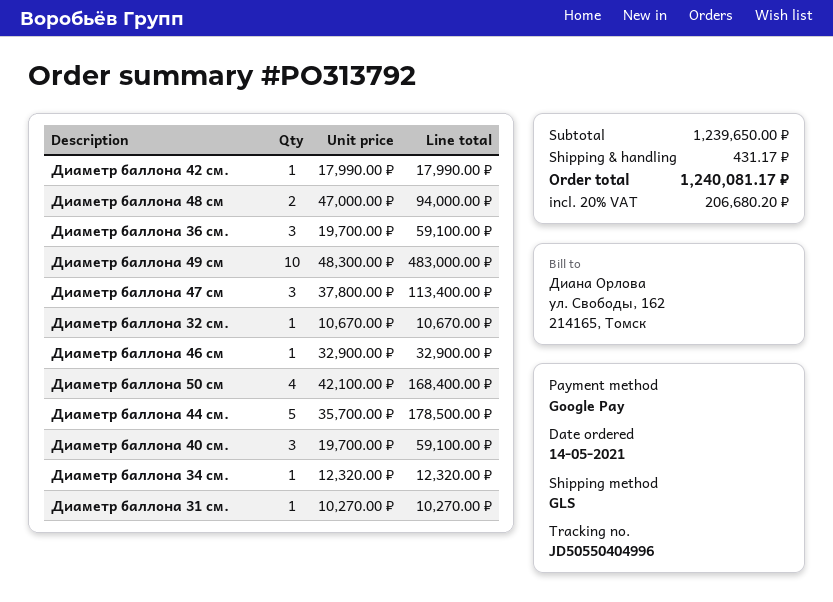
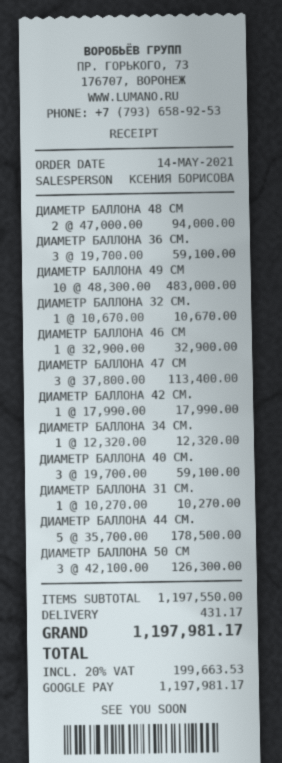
Диаметр баллона 50 см: 4 x 42100.00 = 168400.00 -> 3 x 42100.00 = 126300.00
subtotal: 1239650.00 -> 1197550.00
tax: 20% = 206680.20 -> 20% = 199663.53
total: 1240081.17 -> 1197981.17

